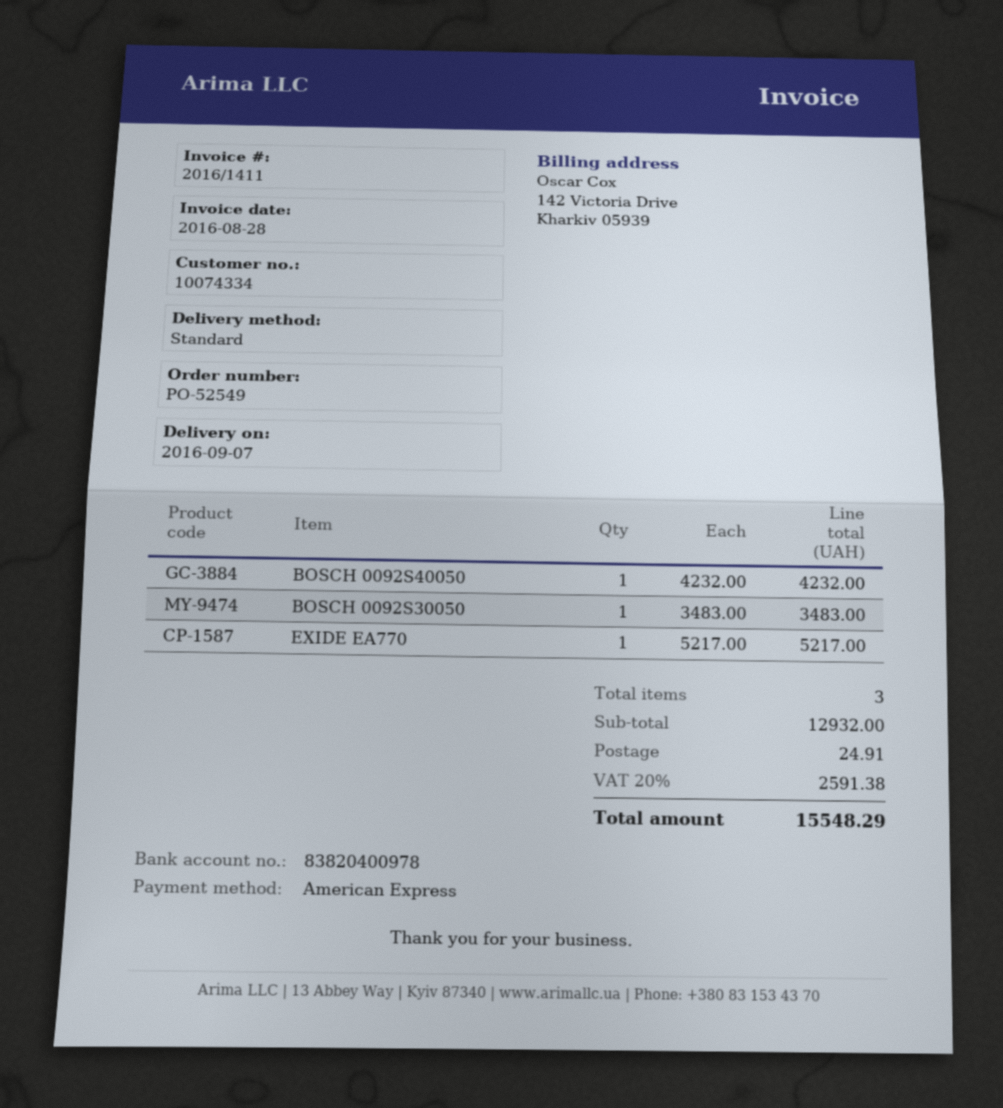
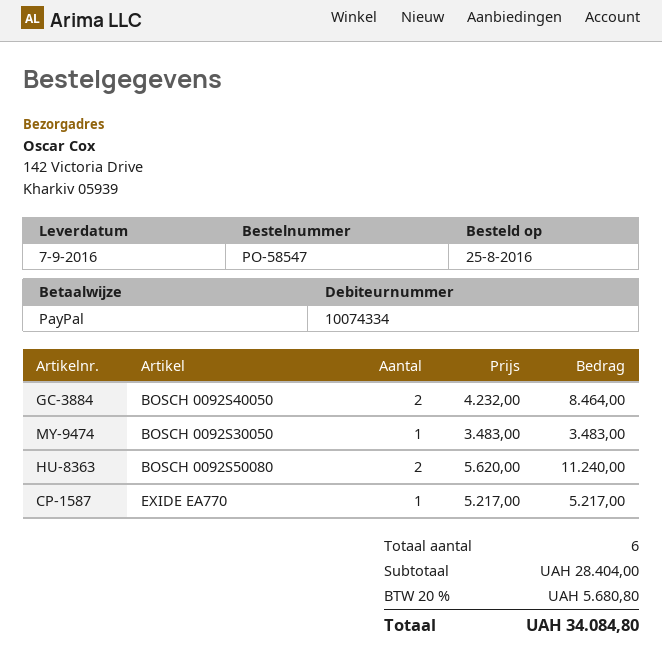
order number: PO-52549 -> PO-58547
payment method: American Express -> PayPal
BOSCH 0092S40050: 1 x 4232.00 = 4232.00 -> 2 x 4232.00 = 8464.00
BOSCH 0092S50080: none -> 2 x 5620.00 = 11240.00
total quantity: 3 -> 6
subtotal: 12932.00 -> 28404.00
shipping: 24.91 -> none
tax: 20% = 2591.38 -> 20% = 5680.80
total: 15548.29 -> 34084.80

